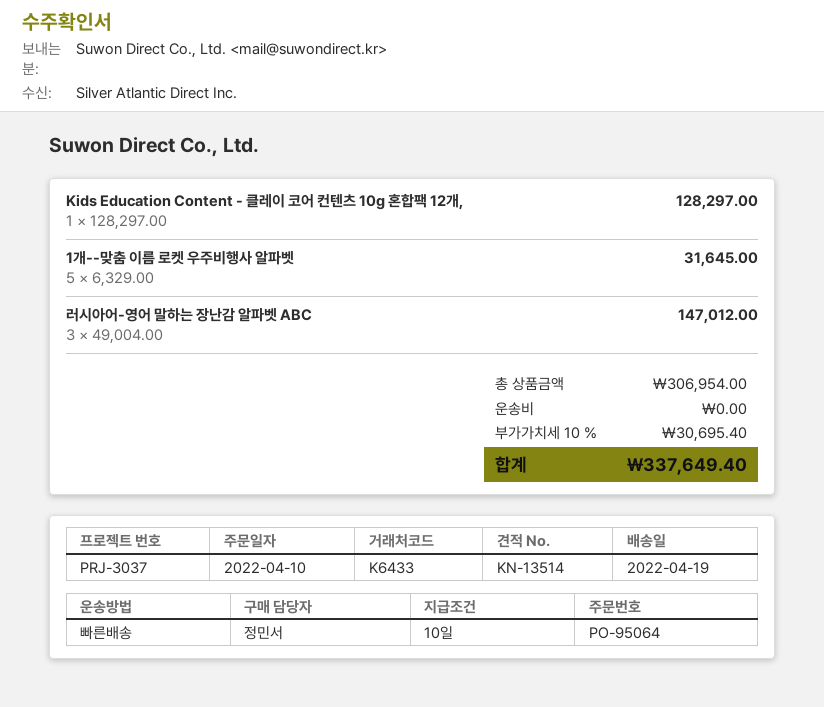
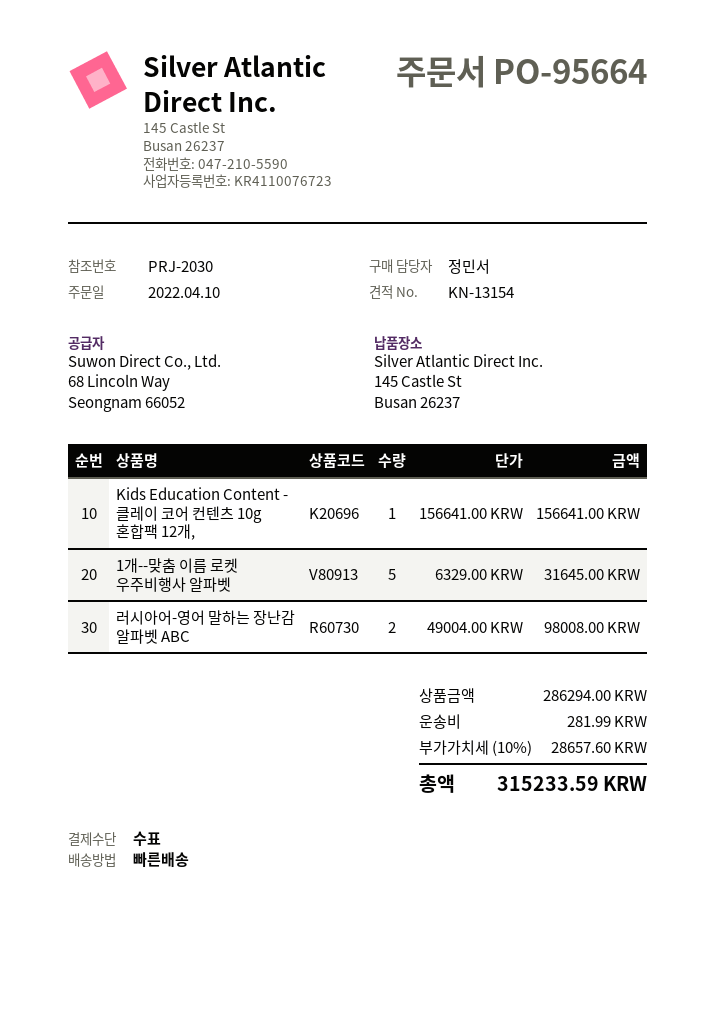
quote number: KN-13514 -> KN-13154
order number: PO-95064 -> PO-95664
reference: PRJ-3037 -> PRJ-2030
Kids Education Content - 클레이 코어 컨텐츠 10g 혼합팩 12개,: 1 x 128297.00 = 128297.00 -> 1 x 156641.00 = 156641.00
러시아어-영어 말하는 장난감 알파벳 ABC: 3 x 49004.00 = 147012.00 -> 2 x 49004.00 = 98008.00
subtotal: 306954.00 -> 286294.00
shipping: 0.00 -> 281.99
tax: 10% = 30695.40 -> 10% = 28657.60
total: 337649.40 -> 315233.59

